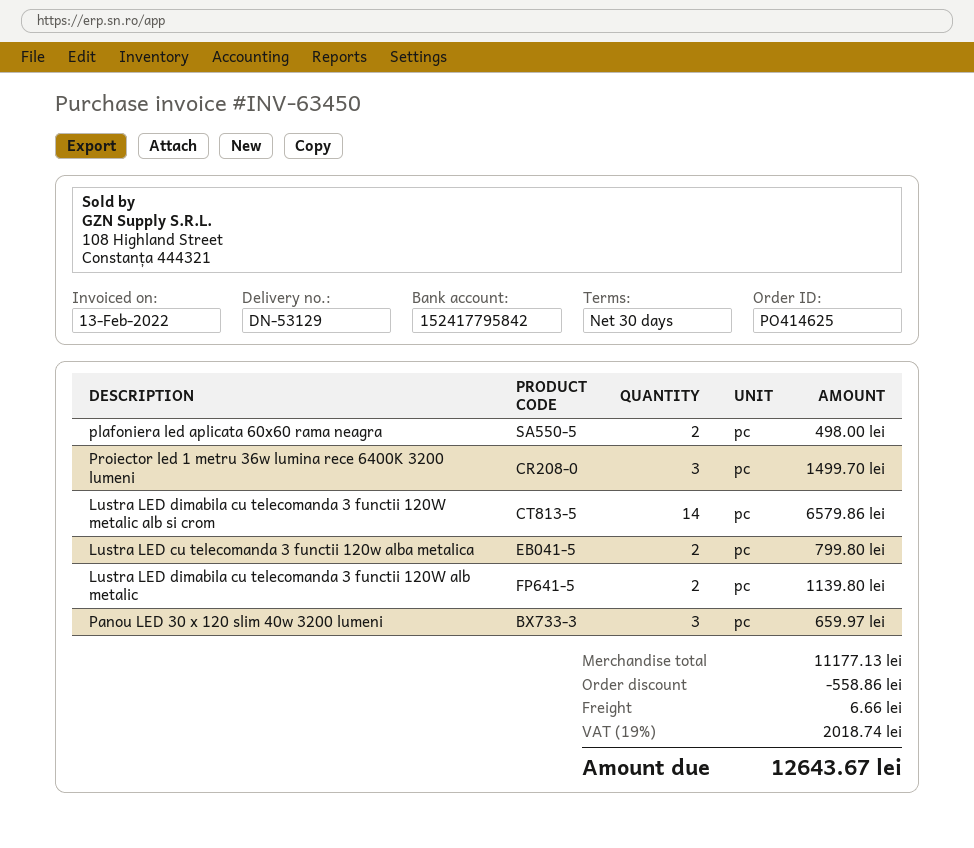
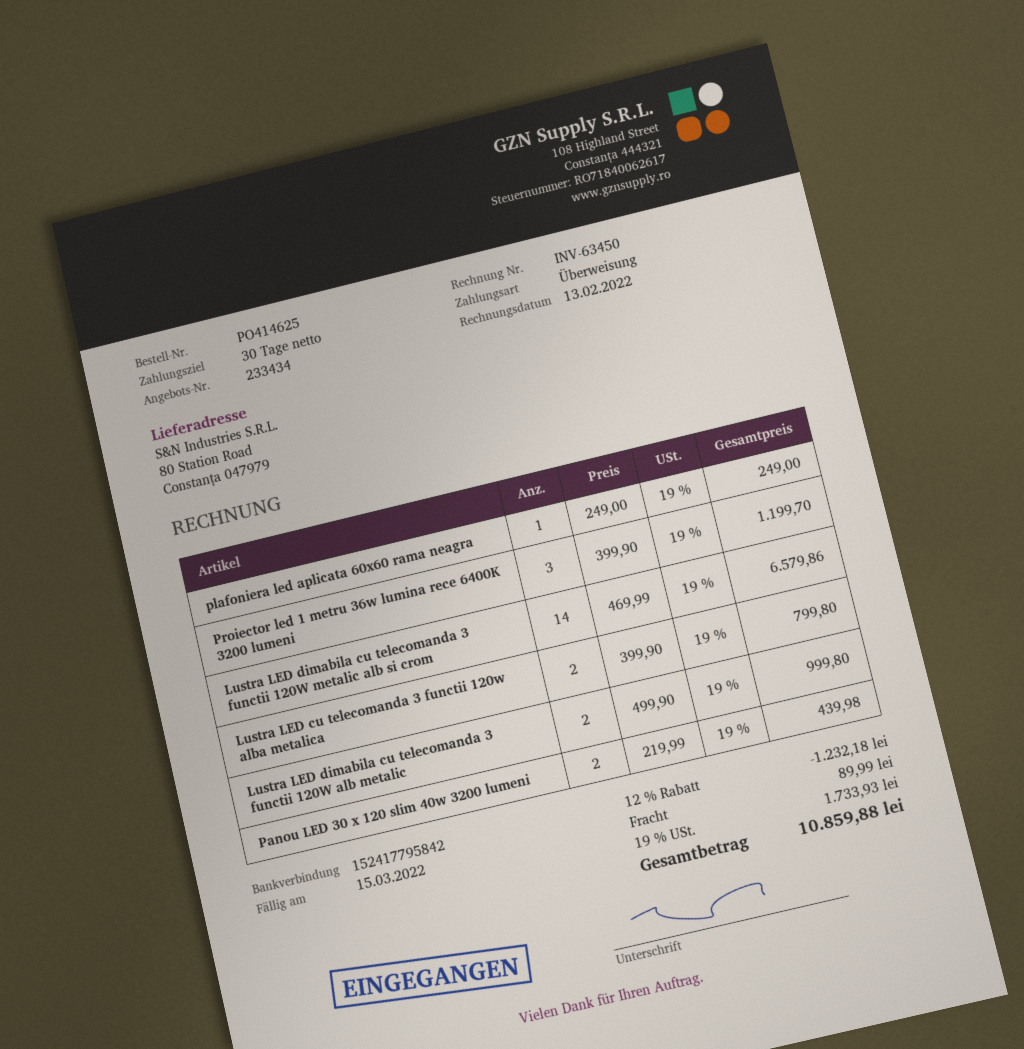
plafoniera led aplicata 60x60 rama neagra: 2 for 498.00 -> 1 for 249.00
Proiector led 1 metru 36w lumina rece 6400K 3200 lumeni: 3 for 1499.70 -> 3 for 1199.70
Lustra LED dimabila cu telecomanda 3 functii 120W alb metalic: 2 for 1139.80 -> 2 for 999.80
Panou LED 30 x 120 slim 40w 3200 lumeni: 3 for 659.97 -> 2 for 439.98
discount: 558.86 -> 1232.18
shipping: 6.66 -> 89.99
tax: 19% = 2018.74 -> 19% = 1733.93
total: 12643.67 -> 10859.88

